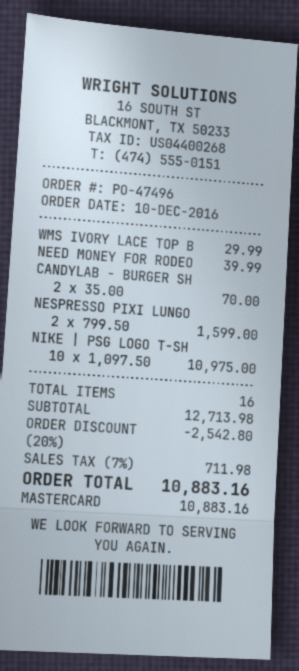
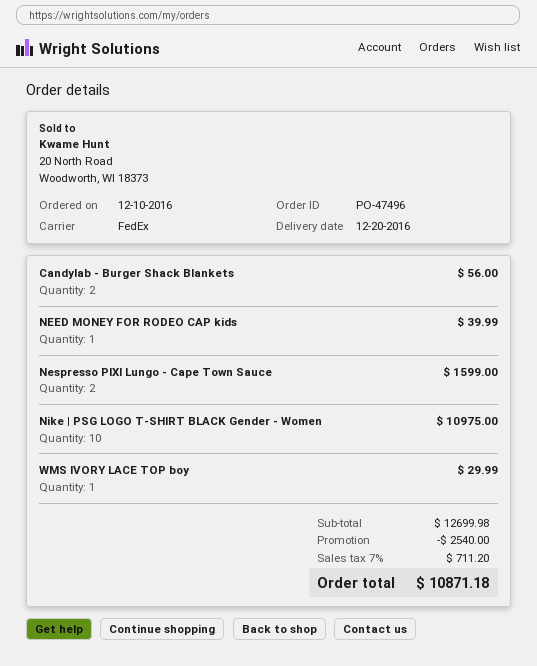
CANDYLAB - BURGER SH: 2 for 70.00 -> 2 for 56.00
subtotal: 12713.98 -> 12699.98
discount: 2542.80 -> 2540.00
tax: 7% = 711.98 -> 7% = 711.20
total: 10883.16 -> 10871.18

